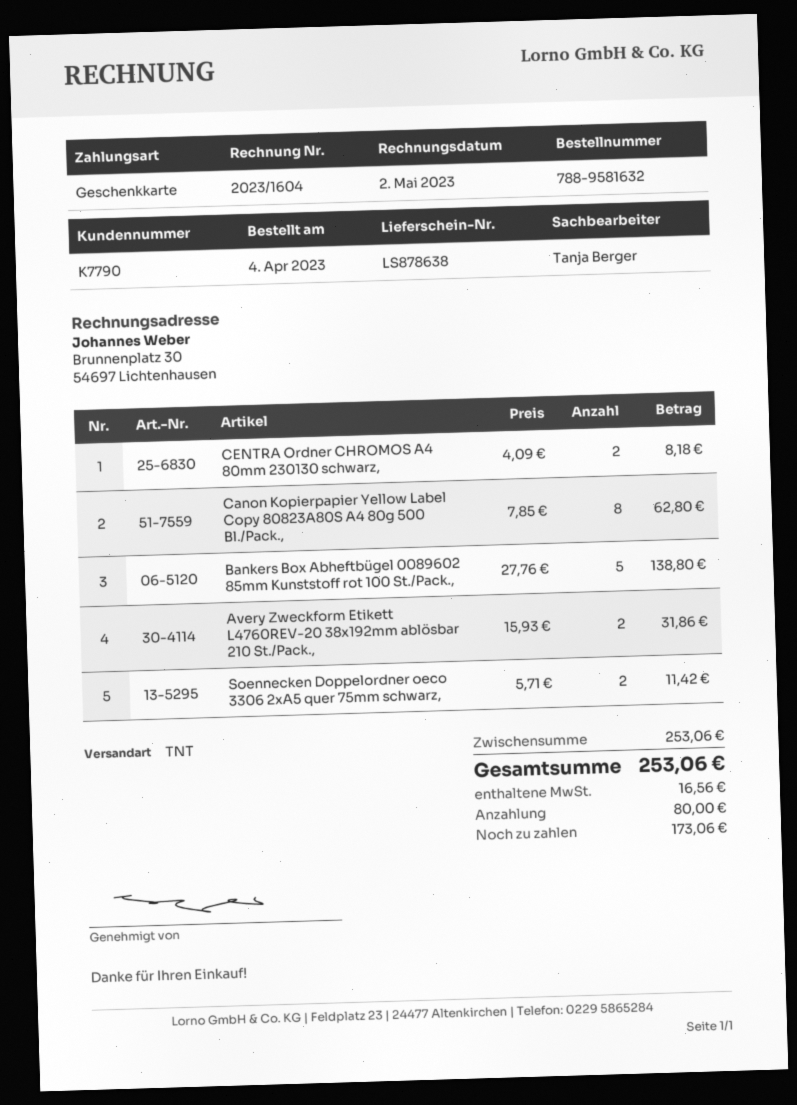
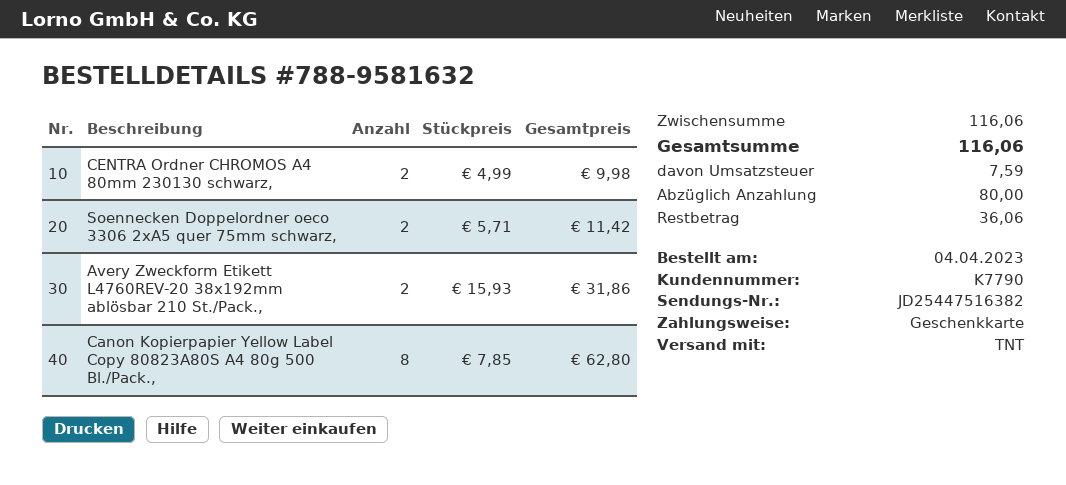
CENTRA Ordner CHROMOS A4 80mm 230130 schwarz,: 2 x 4.09 = 8.18 -> 2 x 4.99 = 9.98
Bankers Box Abheftbügel 0089602 85mm Kunststoff rot 100 St./Pack.,: 5 x 27.76 = 138.80 -> none
subtotal: 253.06 -> 116.06
tax: 16.56 -> 7.59
total: 253.06 -> 116.06
balance: 173.06 -> 36.06

